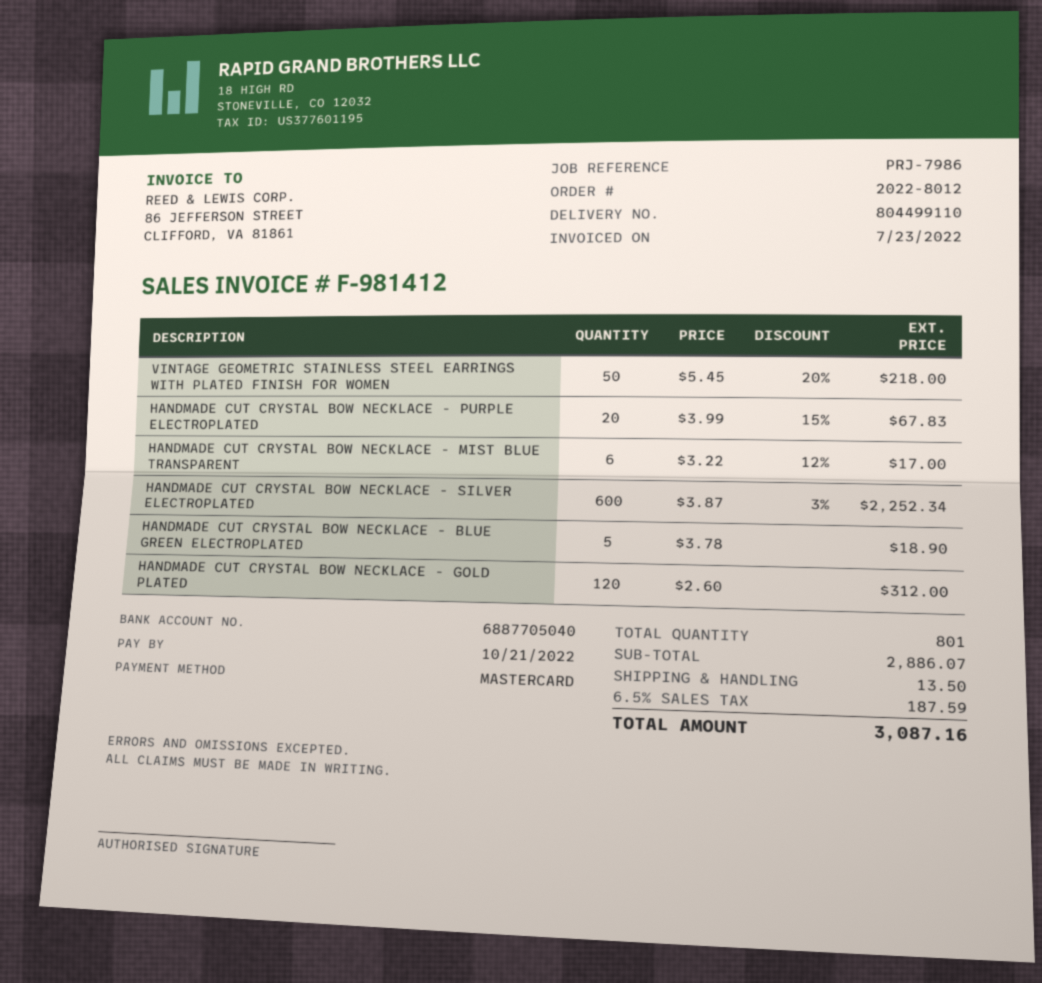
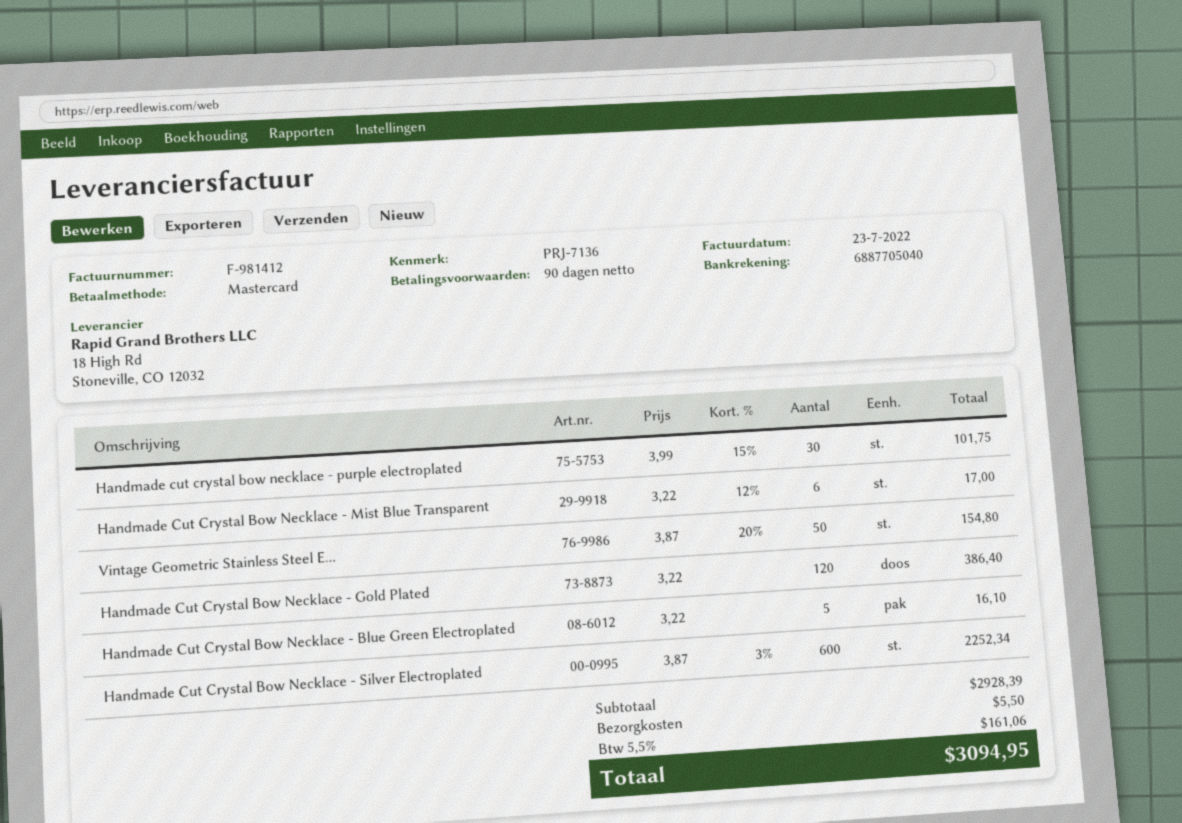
reference: PRJ-7986 -> PRJ-7136
VINTAGE GEOMETRIC STAINLESS STEEL EARRINGS WITH PLATED FINISH FOR WOMEN: 50 x 5.45 - 20% = 218.00 -> 50 x 3.87 - 20% = 154.80
HANDMADE CUT CRYSTAL BOW NECKLACE - PURPLE ELECTROPLATED: 20 x 3.99 - 15% = 67.83 -> 30 x 3.99 - 15% = 101.75
HANDMADE CUT CRYSTAL BOW NECKLACE - BLUE GREEN ELECTROPLATED: 5 x 3.78 = 18.90 -> 5 x 3.22 = 16.10
HANDMADE CUT CRYSTAL BOW NECKLACE - GOLD PLATED: 120 x 2.60 = 312.00 -> 120 x 3.22 = 386.40
subtotal: 2886.07 -> 2928.39
shipping: 13.50 -> 5.50
tax: 6.5% = 187.59 -> 5.5% = 161.06
total: 3087.16 -> 3094.95

